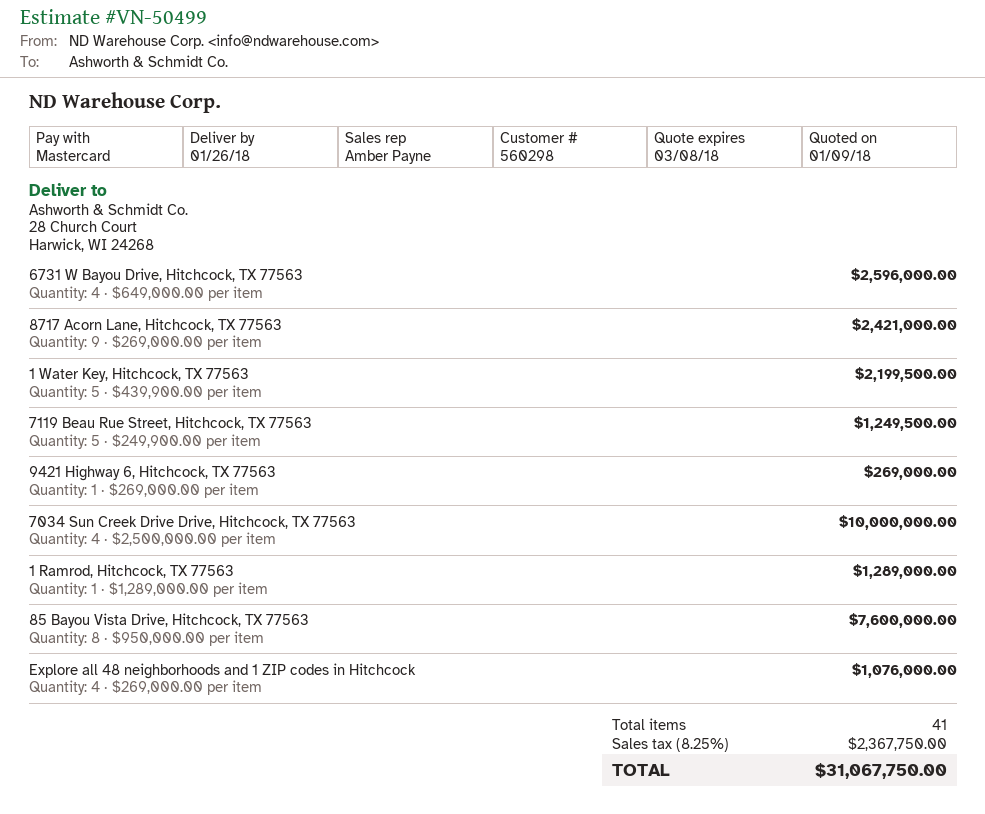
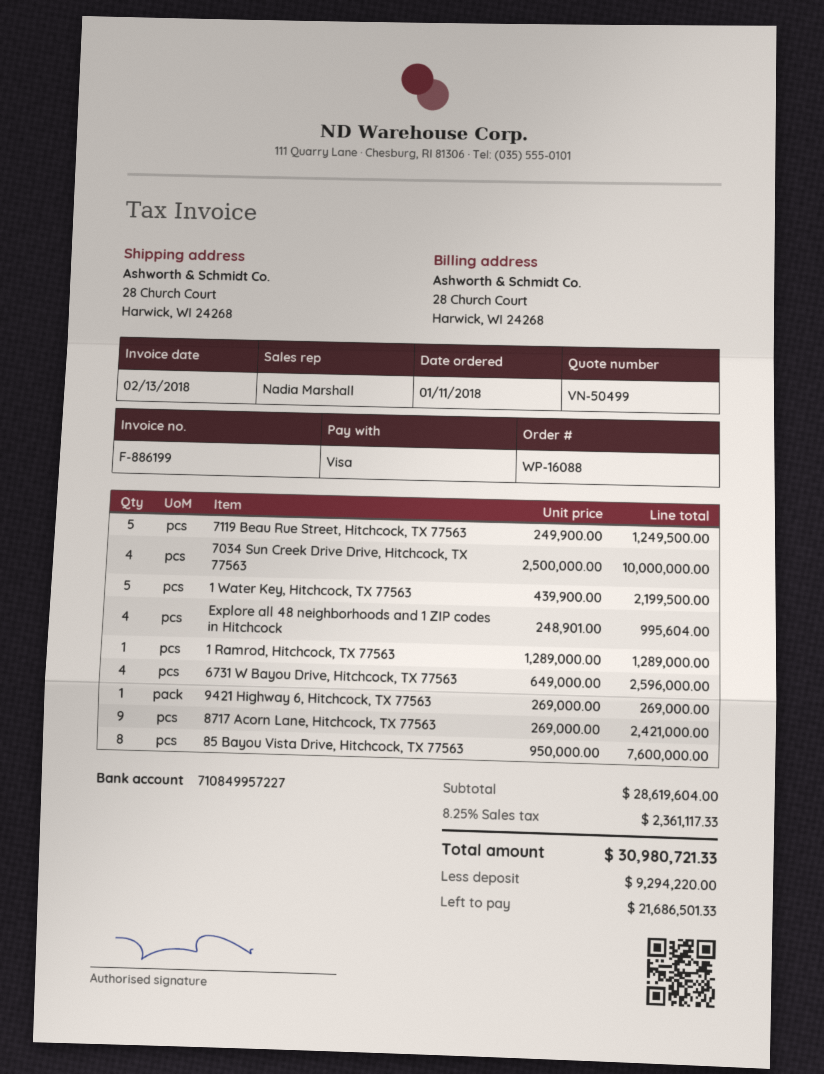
sales rep: Amber Payne -> Nadia Marshall
payment method: Mastercard -> Visa
Explore all 48 neighborhoods and 1 ZIP codes in Hitchcock: 4 x 269000.00 = 1076000.00 -> 4 x 248901.00 = 995604.00
tax: 8.25% = 2367750.00 -> 8.25% = 2361117.33
total: 31067750.00 -> 30980721.33

